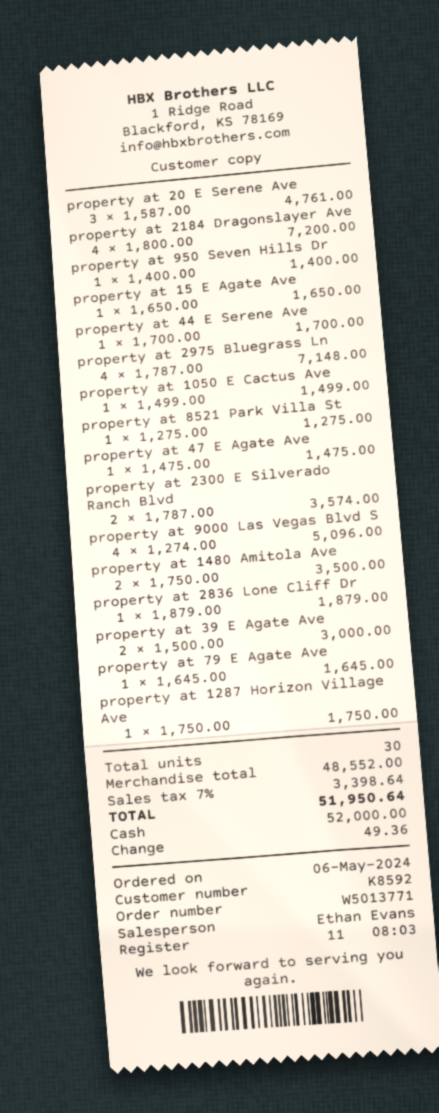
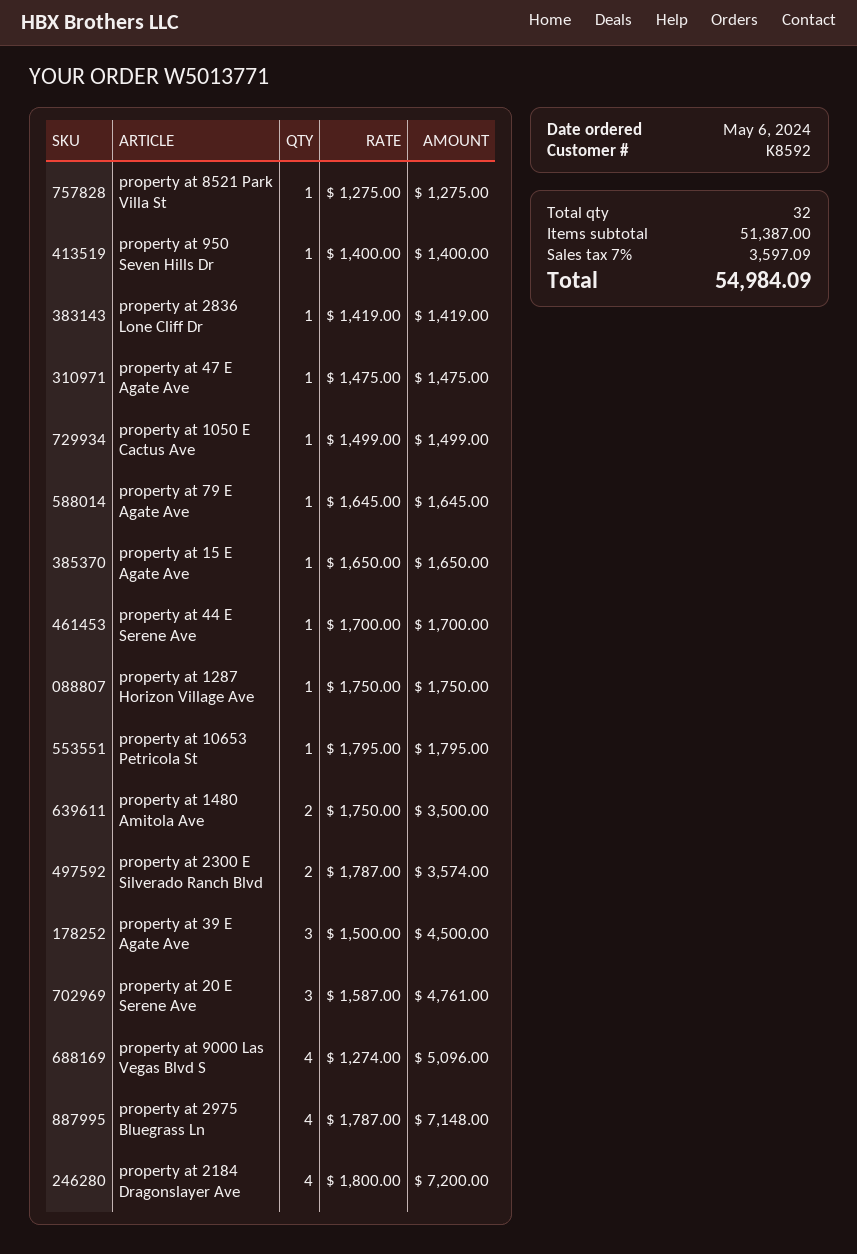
property at 2836 Lone Cliff Dr: 1 x 1879.00 = 1879.00 -> 1 x 1419.00 = 1419.00
property at 39 E Agate Ave: 2 x 1500.00 = 3000.00 -> 3 x 1500.00 = 4500.00
property at 10653 Petricola St: none -> 1 x 1795.00 = 1795.00
total quantity: 30 -> 32
subtotal: 48552.00 -> 51387.00
tax: 7% = 3398.64 -> 7% = 3597.09
total: 51950.64 -> 54984.09

